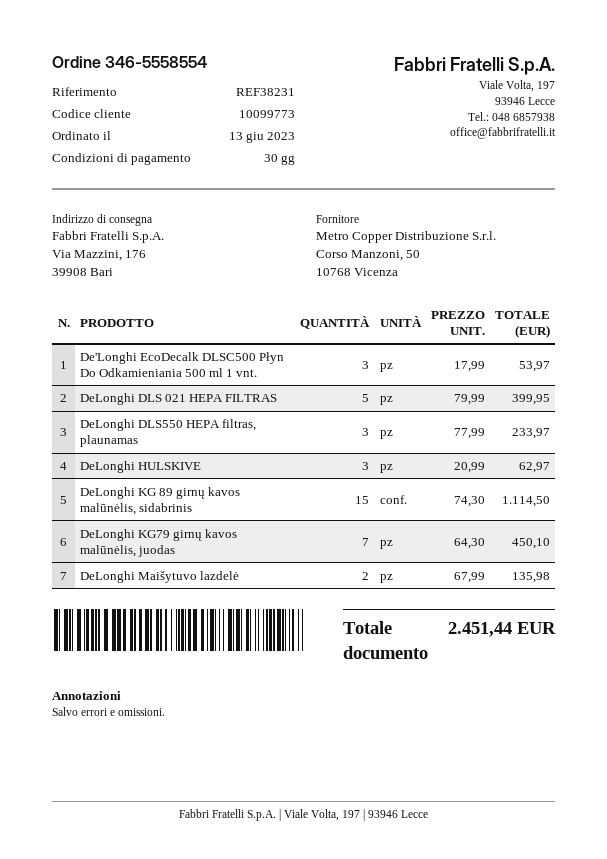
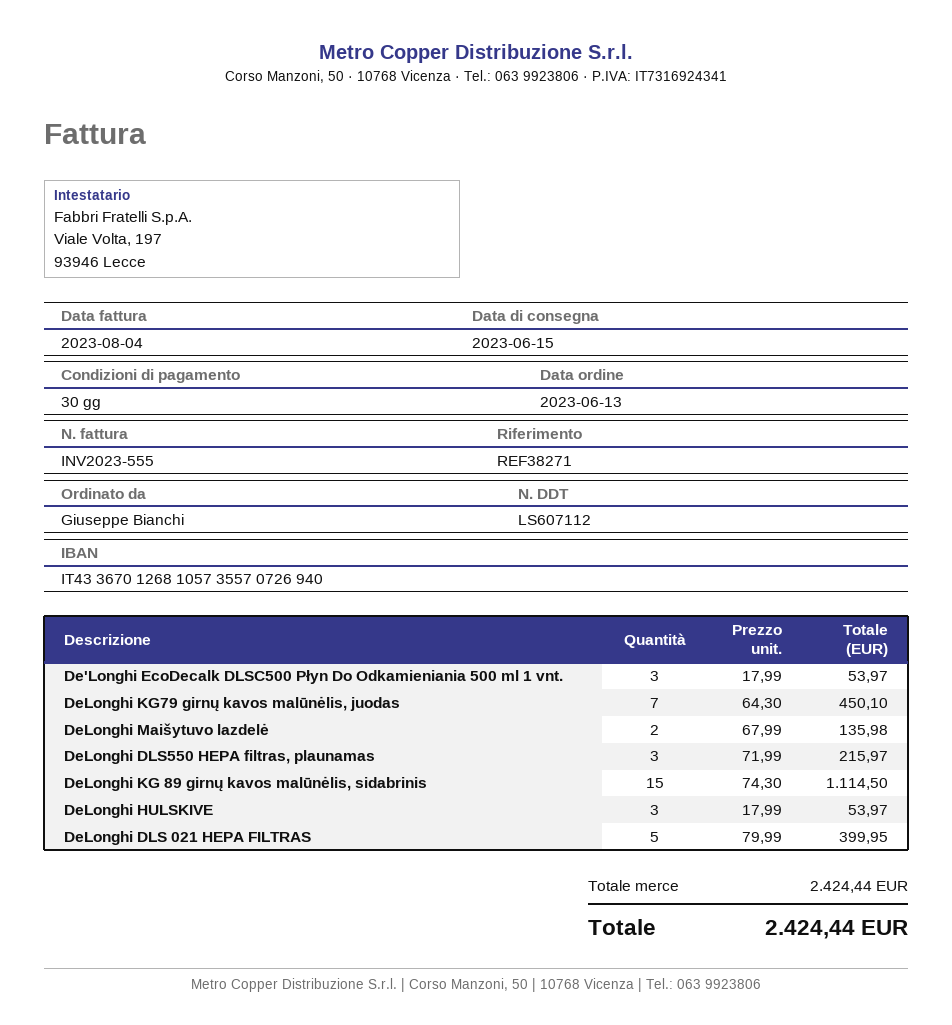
reference: REF38231 -> REF38271
DeLonghi DLS550 HEPA filtras, plaunamas: 3 x 77.99 = 233.97 -> 3 x 71.99 = 215.97
DeLonghi HULSKIVE: 3 x 20.99 = 62.97 -> 3 x 17.99 = 53.97
total: 2451.44 -> 2424.44

